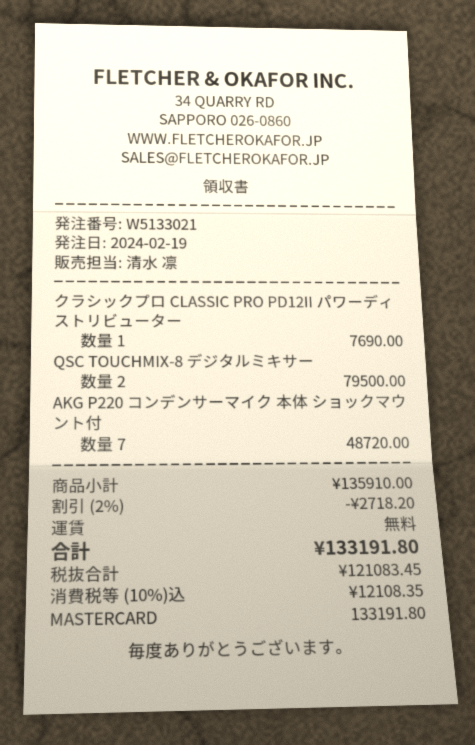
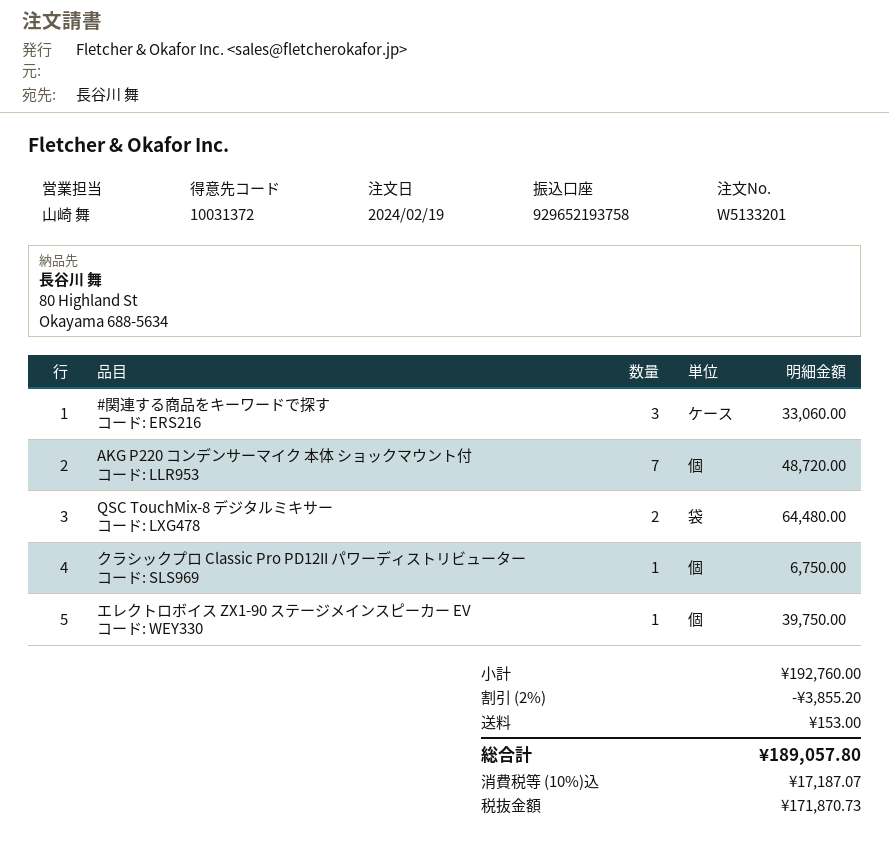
order number: W5133021 -> W5133201
sales rep: 清水 凛 -> 山崎 舞
クラシックプロ CLASSIC PRO PD12II パワーディストリビューター: 1 for 7690.00 -> 1 for 6750.00
QSC TOUCHMIX-8 デジタルミキサー: 2 for 79500.00 -> 2 for 64480.00
#関連する商品をキーワードで探す: none -> 3 for 33060.00
エレクトロボイス ZX1-90 ステージメインスピーカー EV: none -> 1 for 39750.00
subtotal: 135910.00 -> 192760.00
discount: 2% = 2718.20 -> 2% = 3855.20
shipping: 0.00 -> 153.00
net: 121083.45 -> 171870.73
tax: 10% = 12108.35 -> 10% = 17187.07
total: 133191.80 -> 189057.80

